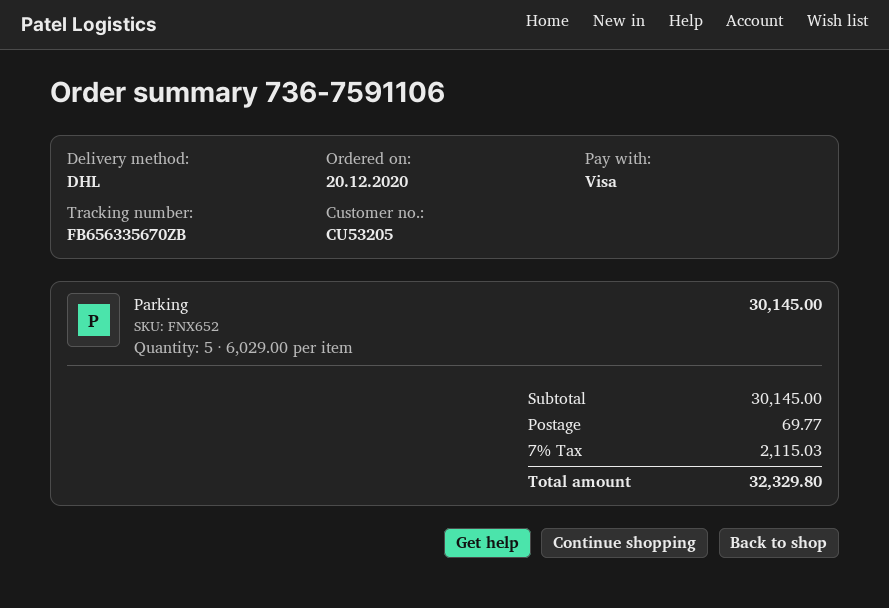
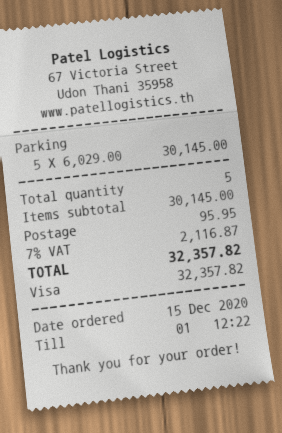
order date: 2020-12-20 -> 2020-12-15
shipping: 69.77 -> 95.95
tax: 7% = 2115.03 -> 7% = 2116.87
total: 32329.80 -> 32357.82

